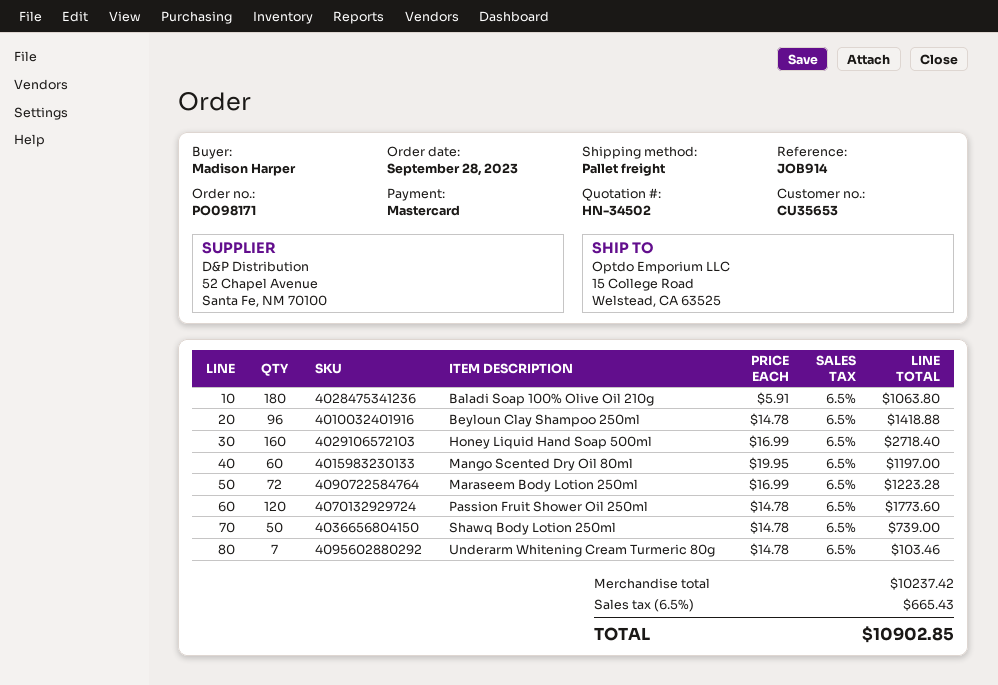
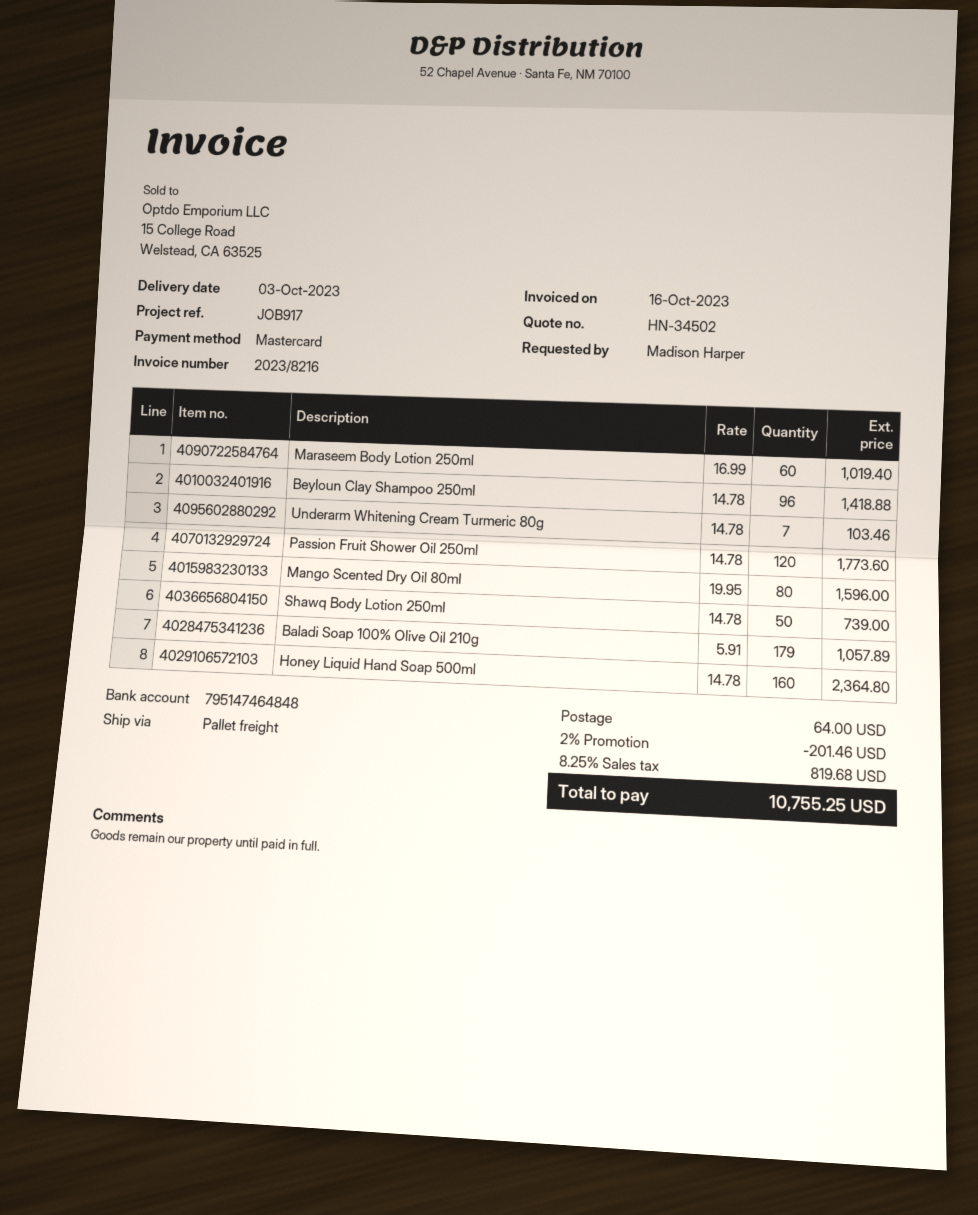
reference: JOB914 -> JOB917
Baladi Soap 100% Olive Oil 210g: 180 x 5.91 = 1063.80 -> 179 x 5.91 = 1057.89
Honey Liquid Hand Soap 500ml: 160 x 16.99 = 2718.40 -> 160 x 14.78 = 2364.80
Mango Scented Dry Oil 80ml: 60 x 19.95 = 1197.00 -> 80 x 19.95 = 1596.00
Maraseem Body Lotion 250ml: 72 x 16.99 = 1223.28 -> 60 x 16.99 = 1019.40
discount: none -> 2% = 201.46
shipping: none -> 64.00
tax: 6.5% = 665.43 -> 8.25% = 819.68
total: 10902.85 -> 10755.25

